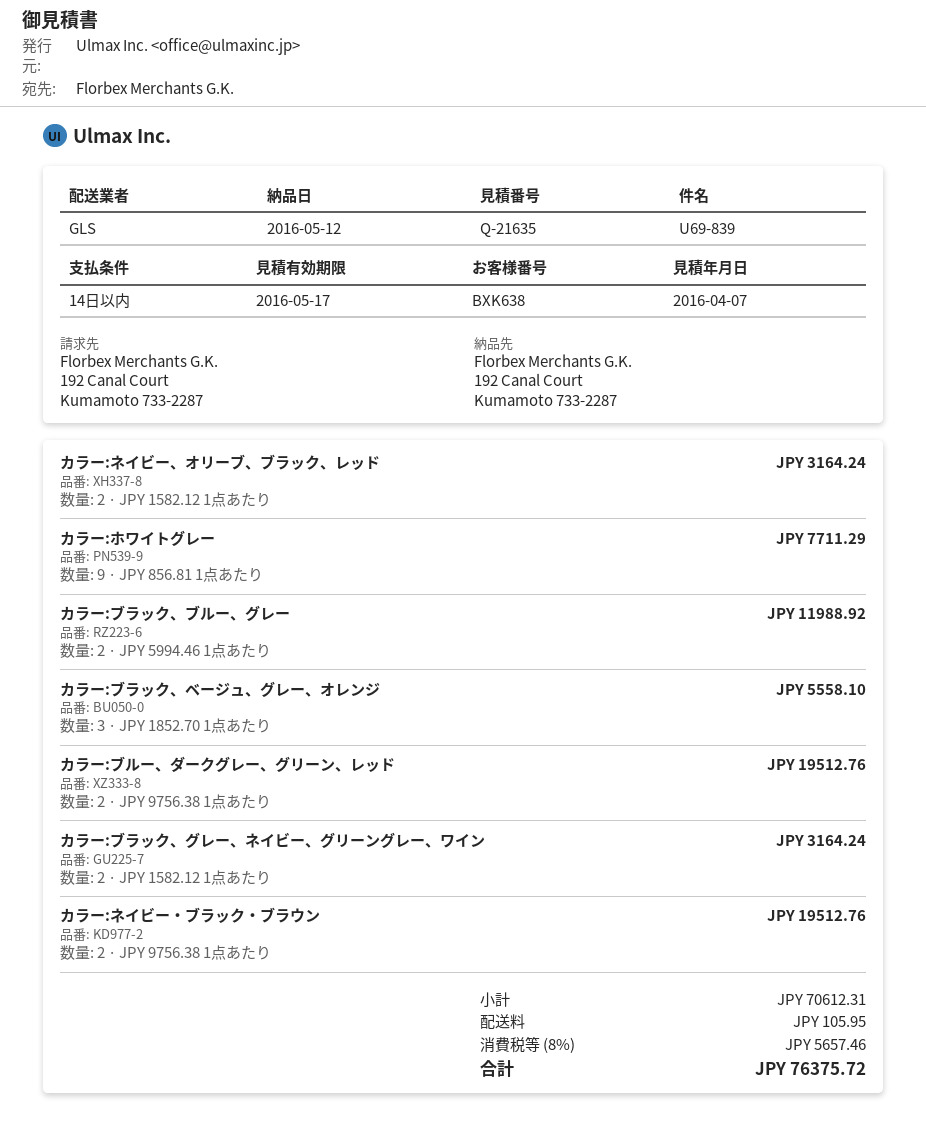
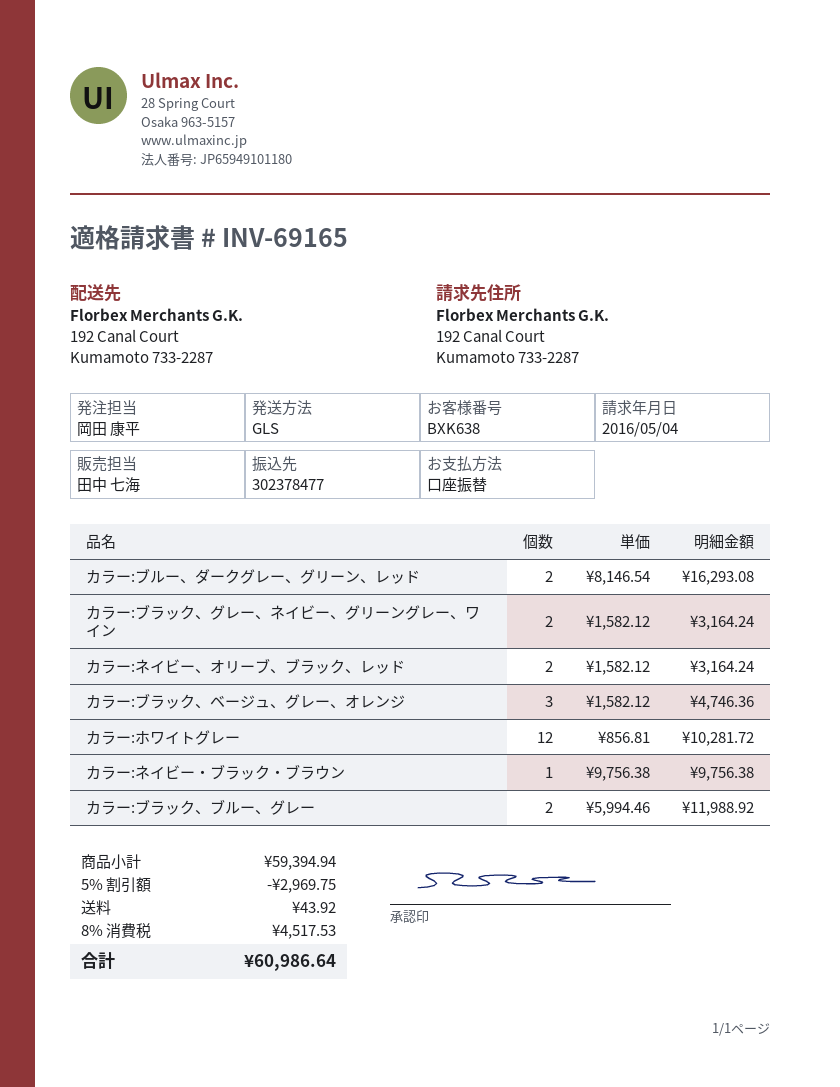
カラー:ホワイトグレー: 9 x 856.81 = 7711.29 -> 12 x 856.81 = 10281.72
カラー:ブラック、ベージュ、グレー、オレンジ: 3 x 1852.70 = 5558.10 -> 3 x 1582.12 = 4746.36
カラー:ブルー、ダークグレー、グリーン、レッド: 2 x 9756.38 = 19512.76 -> 2 x 8146.54 = 16293.08
カラー:ネイビー・ブラック・ブラウン: 2 x 9756.38 = 19512.76 -> 1 x 9756.38 = 9756.38
subtotal: 70612.31 -> 59394.94
discount: none -> 5% = 2969.75
shipping: 105.95 -> 43.92
tax: 8% = 5657.46 -> 8% = 4517.53
total: 76375.72 -> 60986.64

